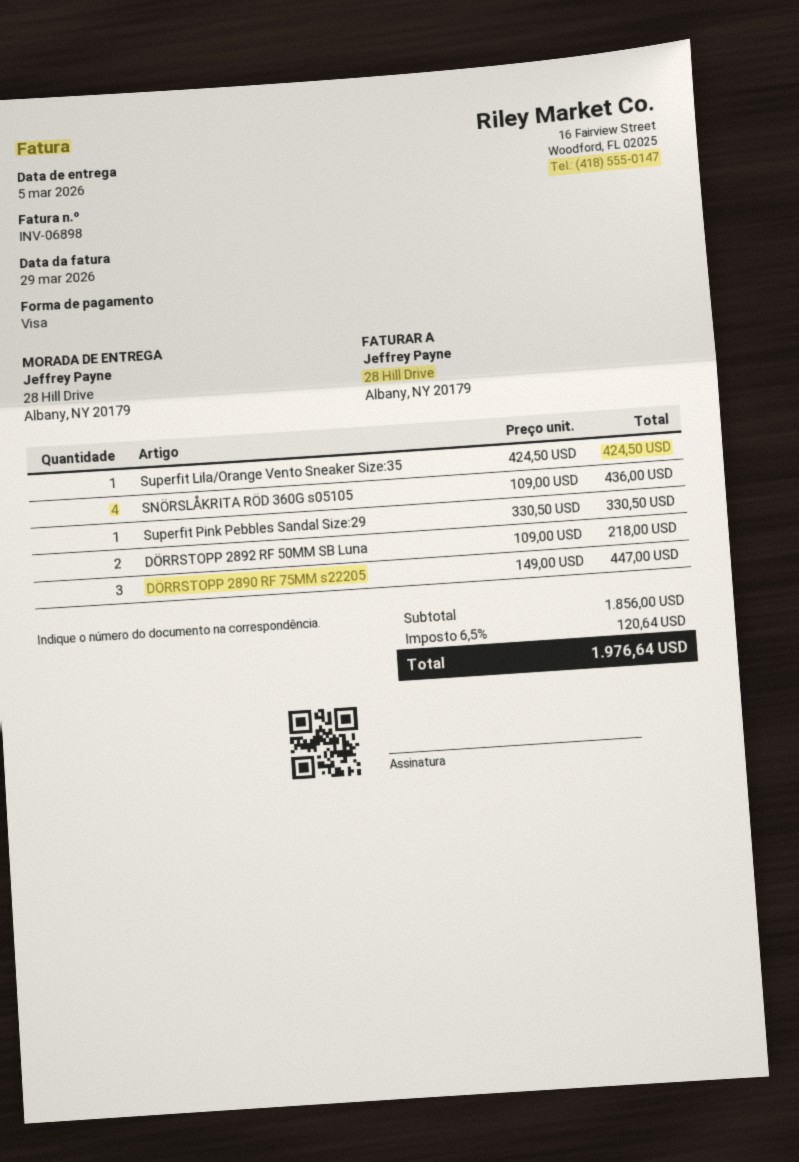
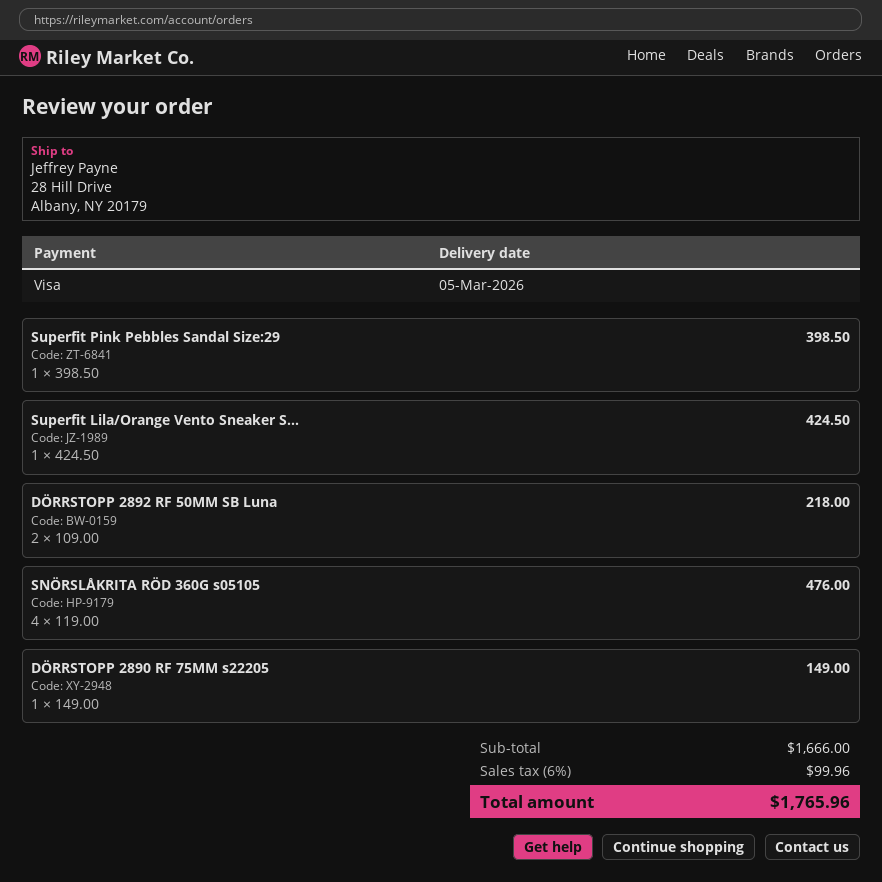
SNÖRSLÅKRITA RÖD 360G s05105: 4 x 109.00 = 436.00 -> 4 x 119.00 = 476.00
Superfit Pink Pebbles Sandal Size:29: 1 x 330.50 = 330.50 -> 1 x 398.50 = 398.50
DÖRRSTOPP 2890 RF 75MM s22205: 3 x 149.00 = 447.00 -> 1 x 149.00 = 149.00
subtotal: 1856.00 -> 1666.00
tax: 6.5% = 120.64 -> 6% = 99.96
total: 1976.64 -> 1765.96

